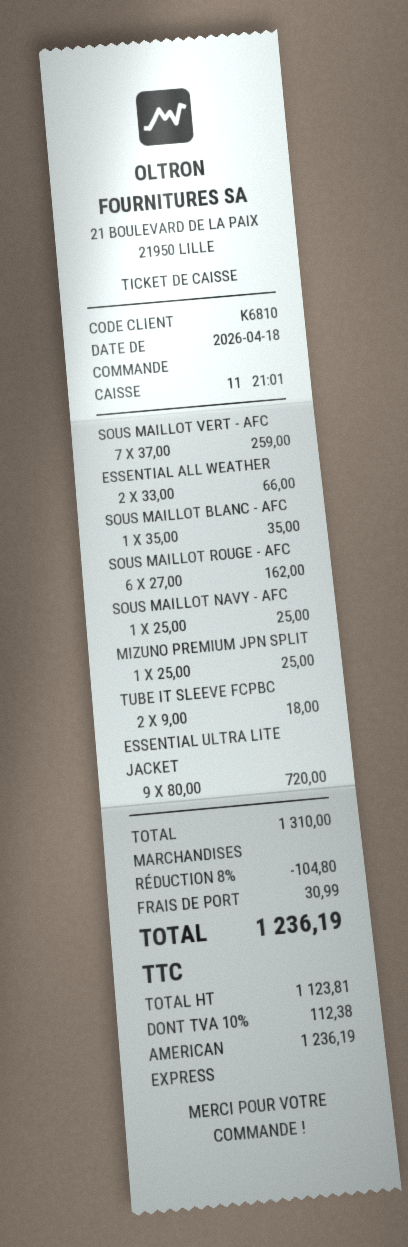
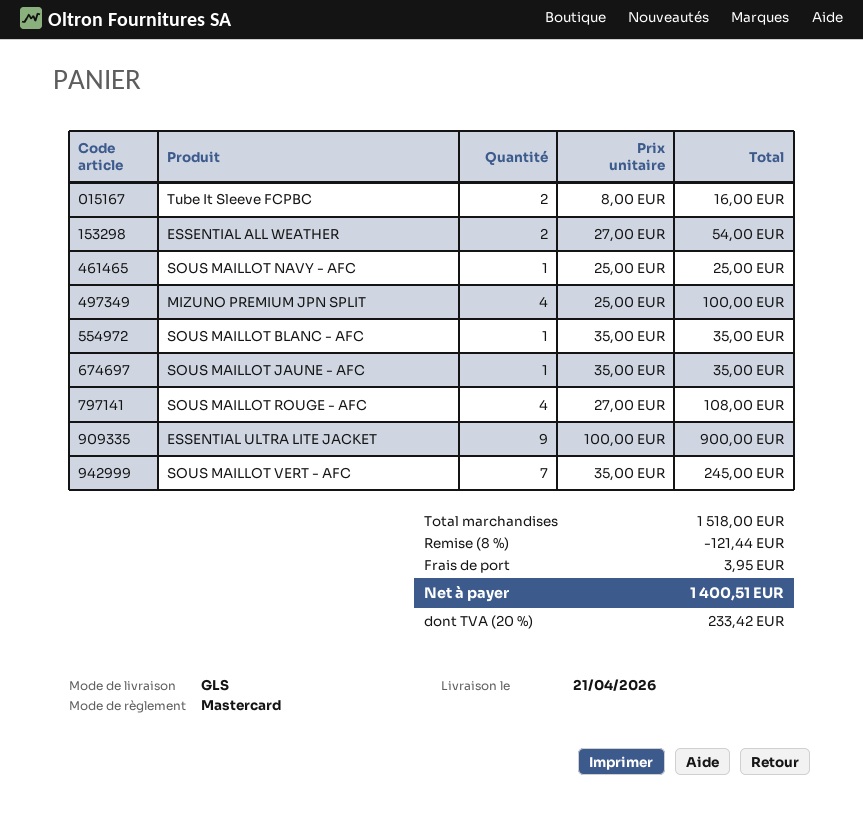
payment method: American Express -> Mastercard
SOUS MAILLOT VERT - AFC: 7 x 37.00 = 259.00 -> 7 x 35.00 = 245.00
ESSENTIAL ALL WEATHER: 2 x 33.00 = 66.00 -> 2 x 27.00 = 54.00
SOUS MAILLOT ROUGE - AFC: 6 x 27.00 = 162.00 -> 4 x 27.00 = 108.00
MIZUNO PREMIUM JPN SPLIT: 1 x 25.00 = 25.00 -> 4 x 25.00 = 100.00
TUBE IT SLEEVE FCPBC: 2 x 9.00 = 18.00 -> 2 x 8.00 = 16.00
ESSENTIAL ULTRA LITE JACKET: 9 x 80.00 = 720.00 -> 9 x 100.00 = 900.00
SOUS MAILLOT JAUNE - AFC: none -> 1 x 35.00 = 35.00
subtotal: 1310.00 -> 1518.00
discount: 8% = 104.80 -> 8% = 121.44
shipping: 30.99 -> 3.95
tax: 10% = 112.38 -> 20% = 233.42
total: 1236.19 -> 1400.51

